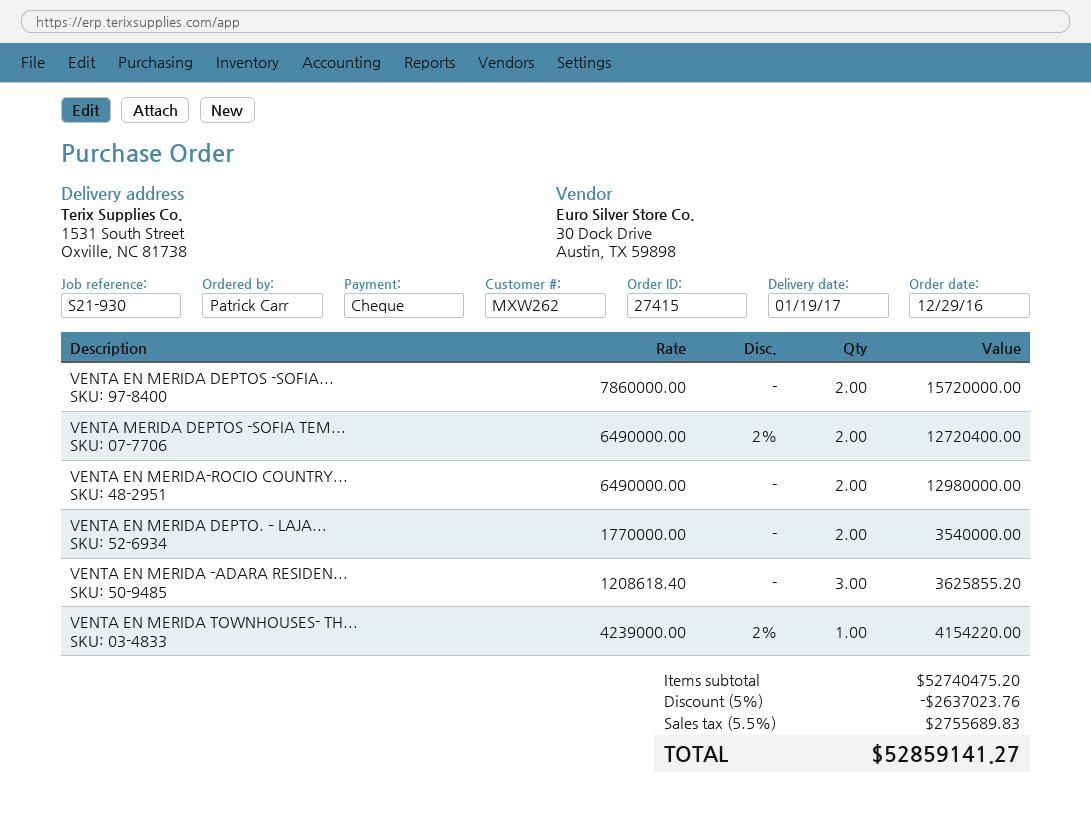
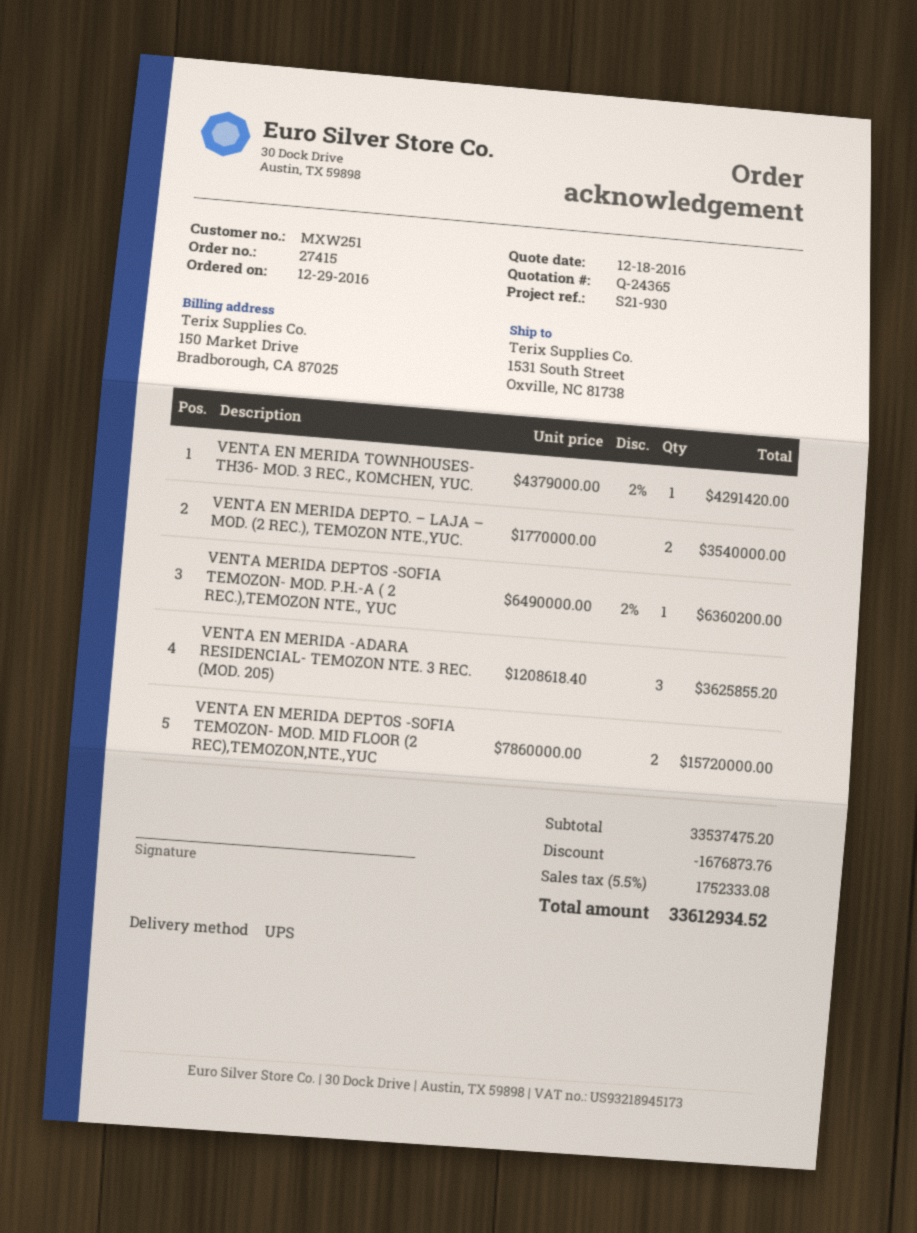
customer number: MXW262 -> MXW251
VENTA MERIDA DEPTOS -SOFIA TEM...: 2 x 6490000.00 - 2% = 12720400.00 -> 1 x 6490000.00 - 2% = 6360200.00
VENTA EN MERIDA-ROCIO COUNTRY...: 2 x 6490000.00 = 12980000.00 -> none
VENTA EN MERIDA TOWNHOUSES- TH...: 1 x 4239000.00 - 2% = 4154220.00 -> 1 x 4379000.00 - 2% = 4291420.00
subtotal: 52740475.20 -> 33537475.20
discount: 2637023.76 -> 1676873.76
tax: 5.5% = 2755689.83 -> 5.5% = 1752333.08
total: 52859141.27 -> 33612934.52

